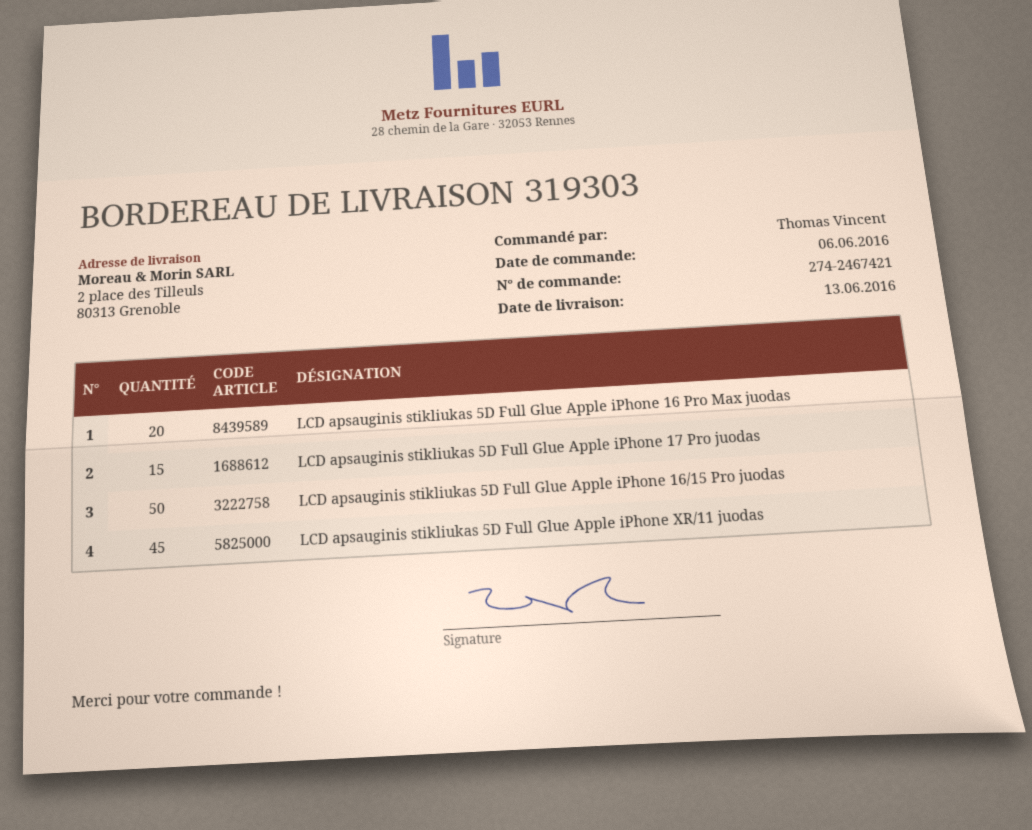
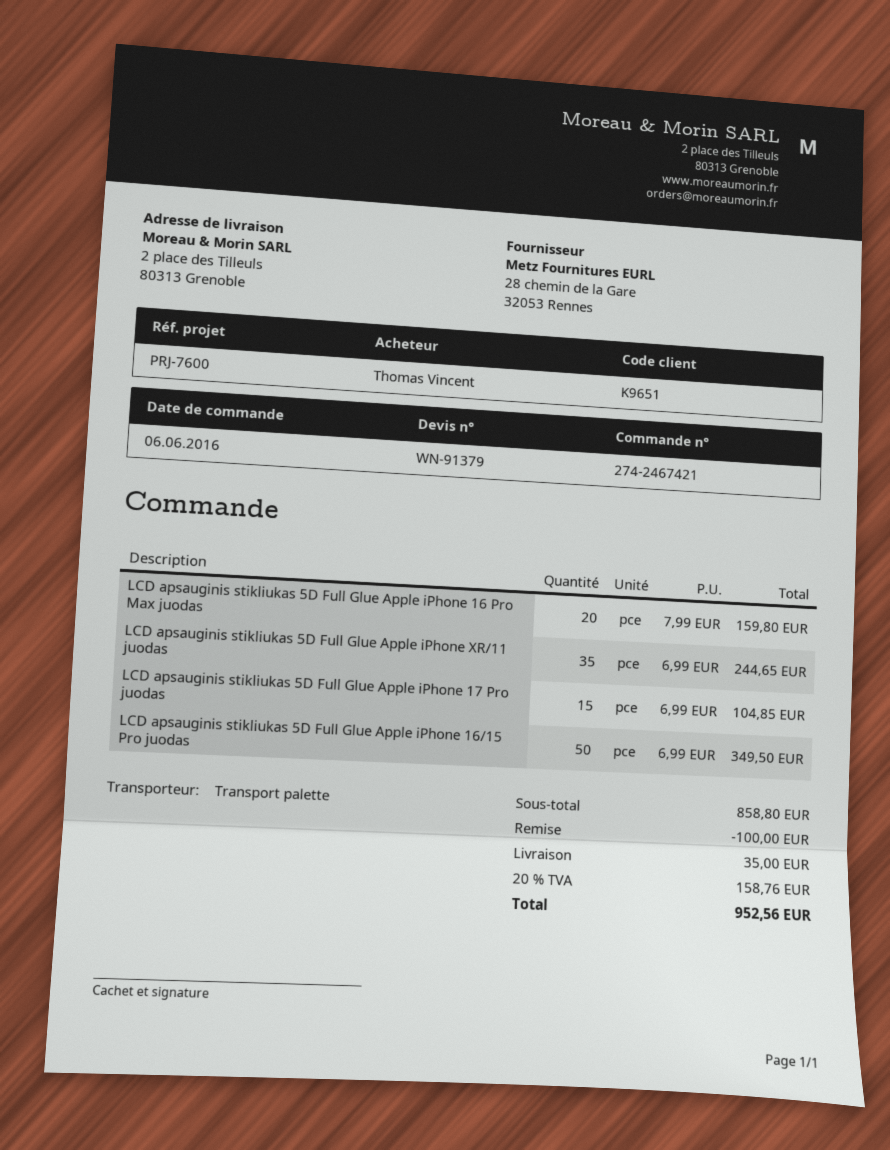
LCD apsauginis stikliukas 5D Full Glue Apple iPhone XR/11 juodas: 45 -> 35

